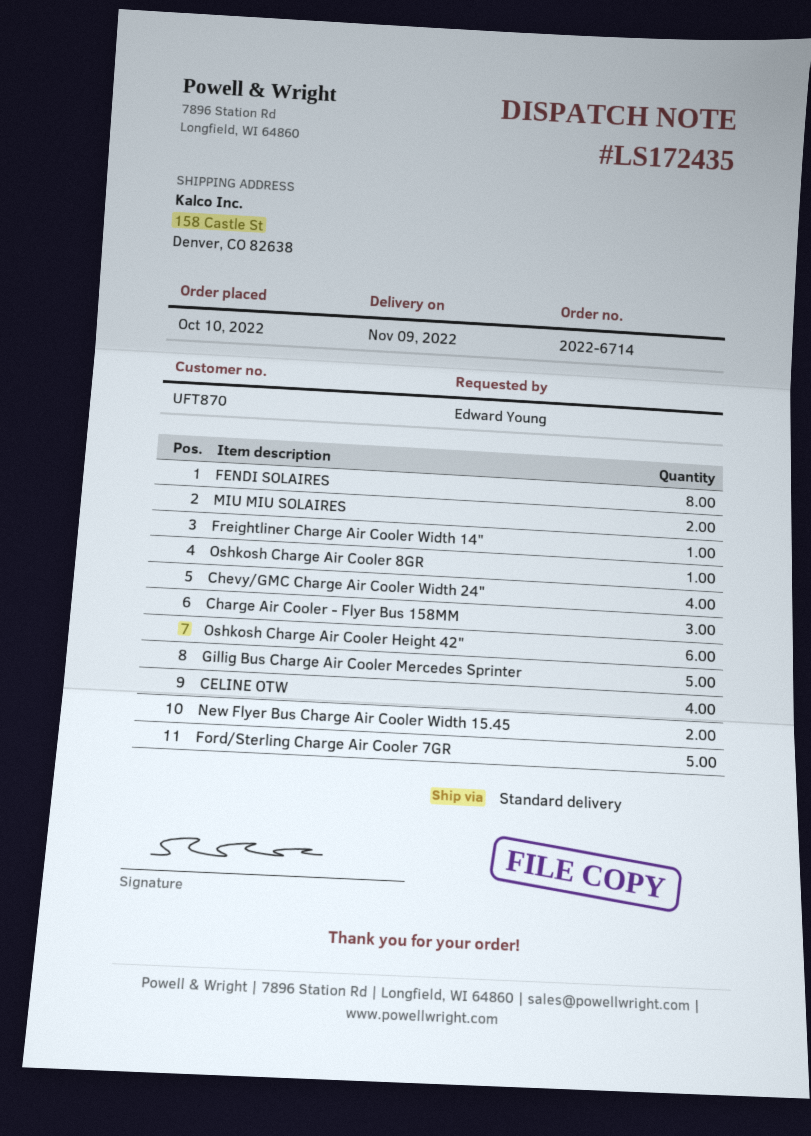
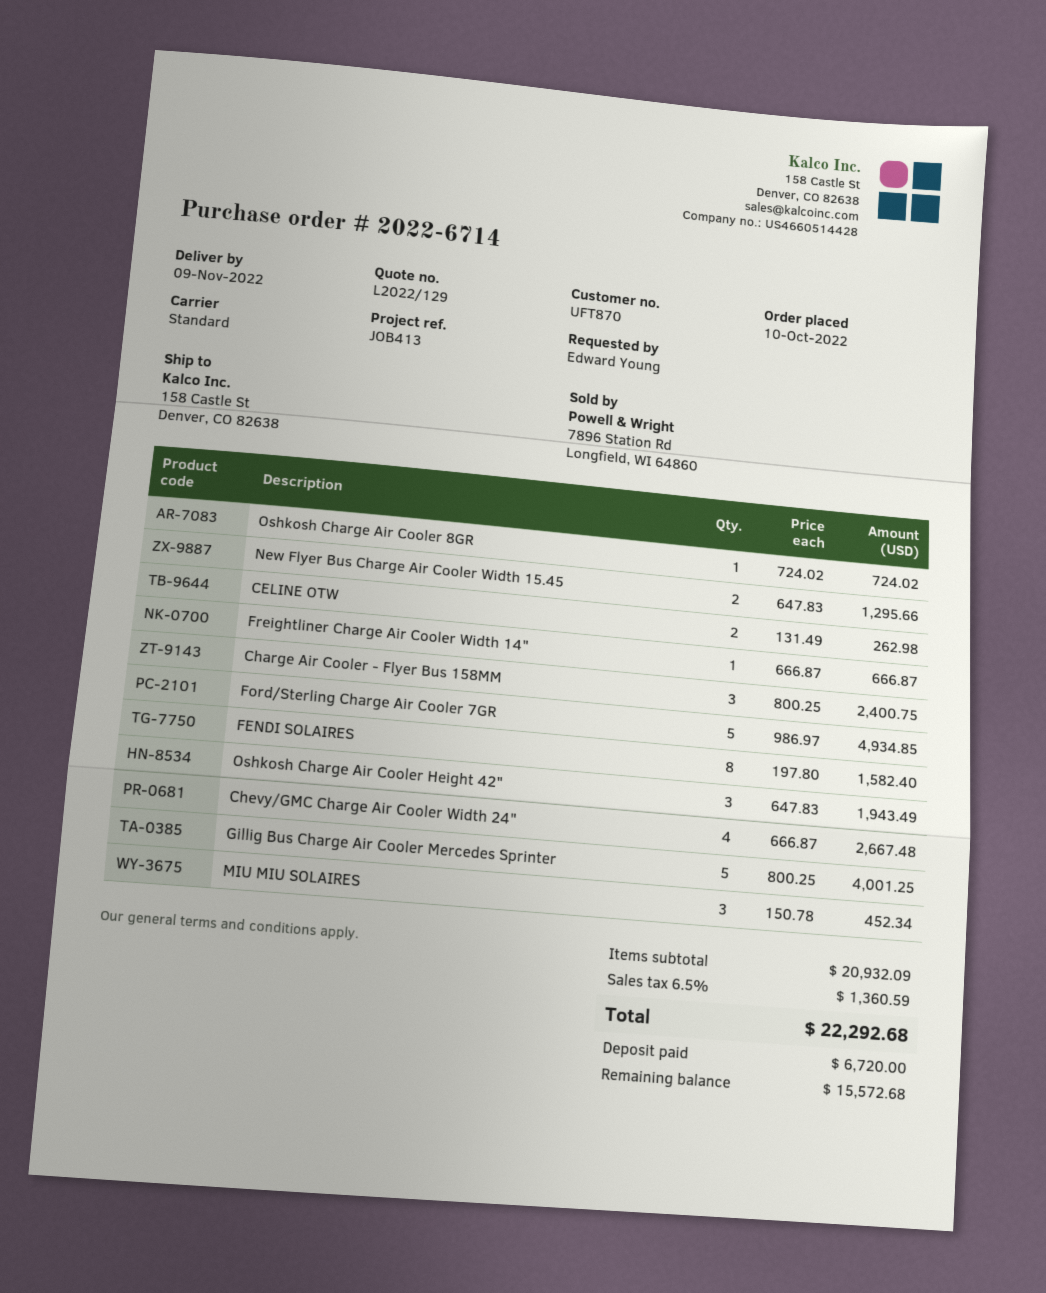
MIU MIU SOLAIRES: 2 -> 3
Oshkosh Charge Air Cooler Height 42": 6 -> 3
CELINE OTW: 4 -> 2

